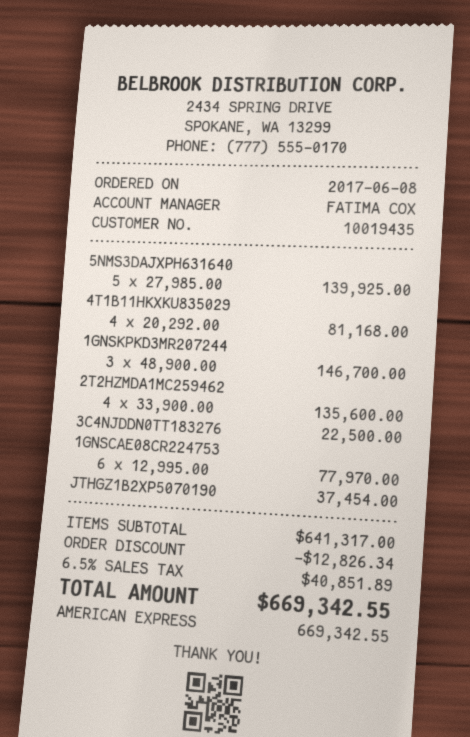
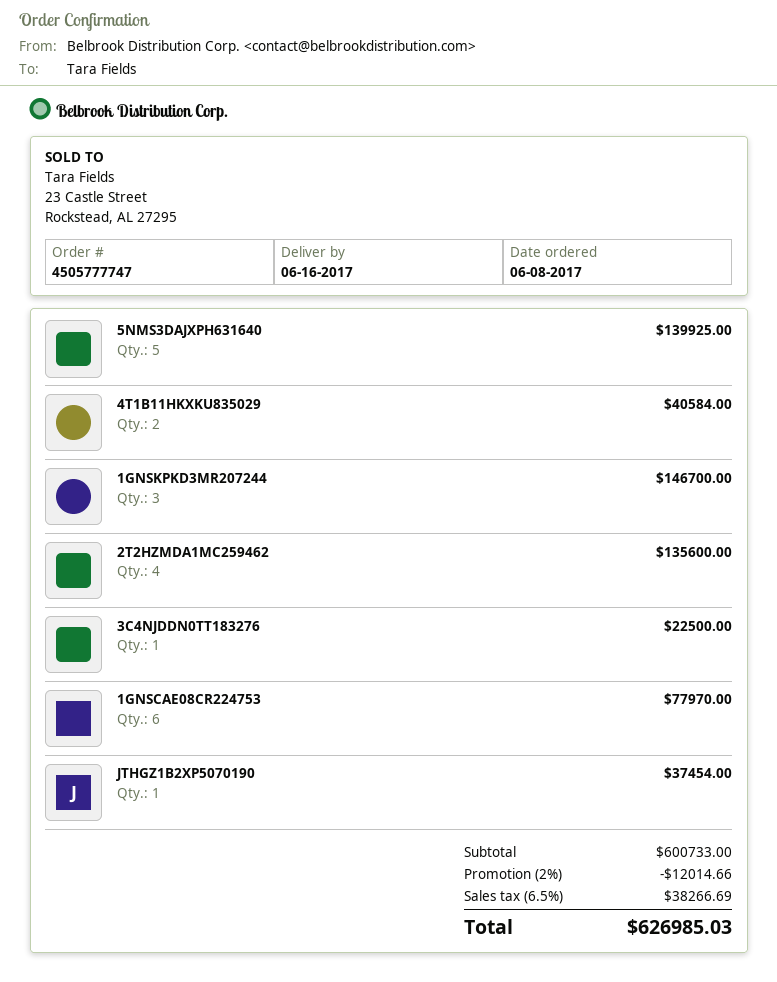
4T1B11HKXKU835029: 4 for 81168.00 -> 2 for 40584.00
subtotal: 641317.00 -> 600733.00
discount: 12826.34 -> 12014.66
tax: 6.5% = 40851.89 -> 6.5% = 38266.69
total: 669342.55 -> 626985.03

